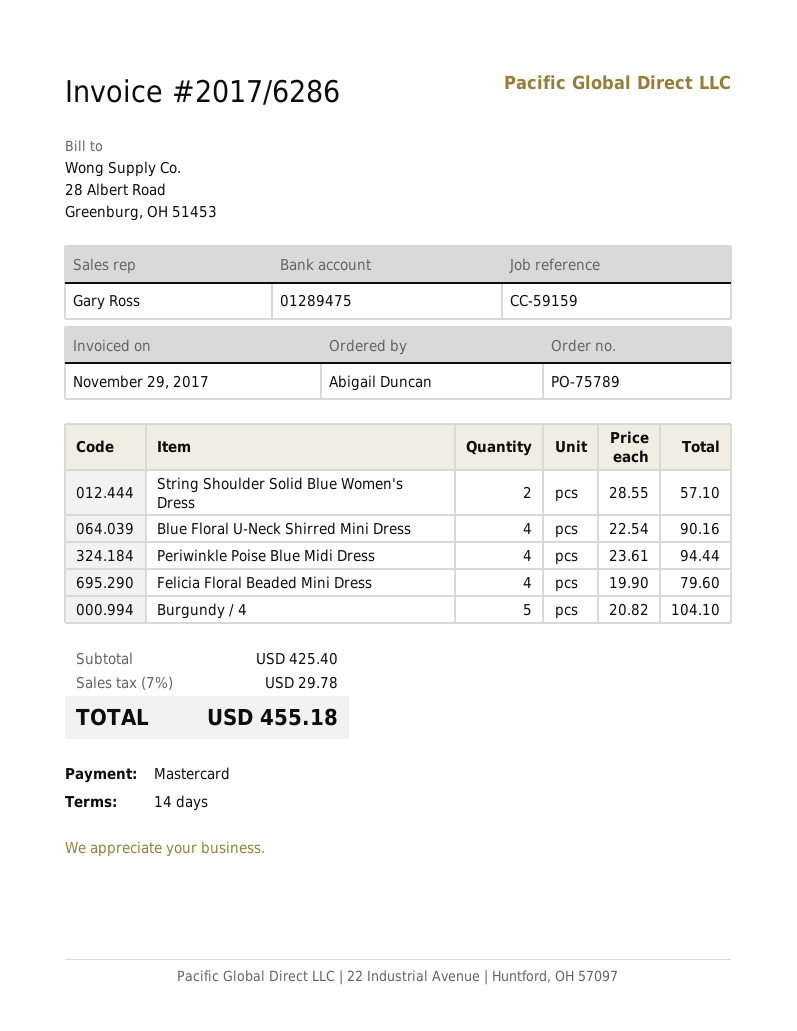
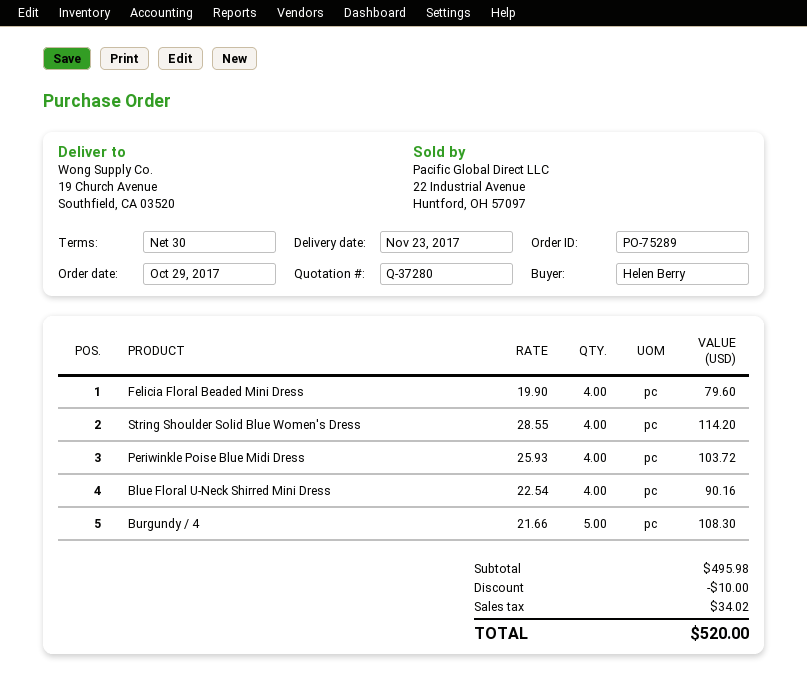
order number: PO-75789 -> PO-75289
payment terms: 14 days -> 30 days
ordered by: Abigail Duncan -> Helen Berry
String Shoulder Solid Blue Women's Dress: 2 x 28.55 = 57.10 -> 4 x 28.55 = 114.20
Periwinkle Poise Blue Midi Dress: 4 x 23.61 = 94.44 -> 4 x 25.93 = 103.72
Burgundy / 4: 5 x 20.82 = 104.10 -> 5 x 21.66 = 108.30
subtotal: 425.40 -> 495.98
discount: none -> 10.00
tax: 29.78 -> 34.02
total: 455.18 -> 520.00

